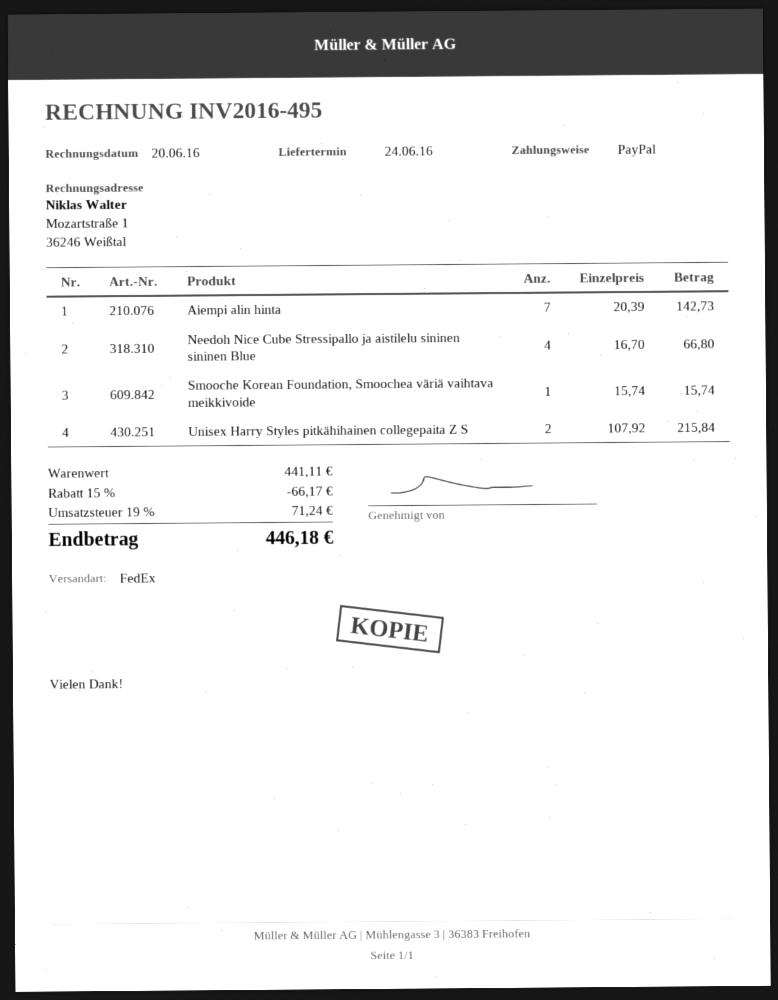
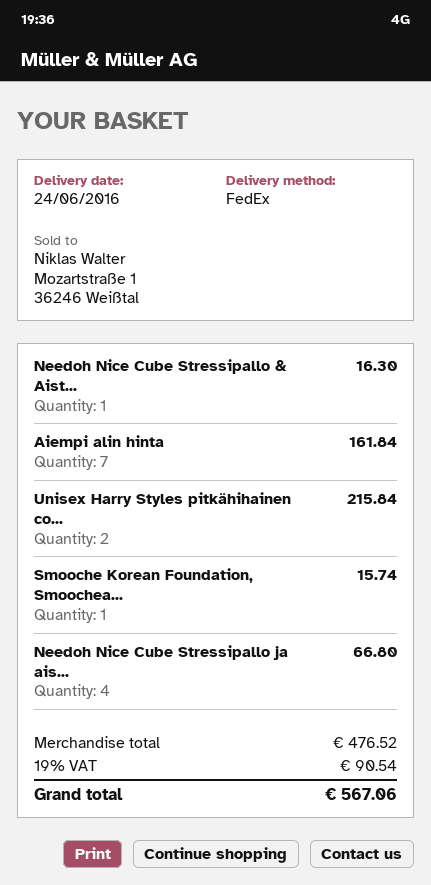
Aiempi alin hinta: 7 for 142.73 -> 7 for 161.84
Needoh Nice Cube Stressipallo & Aist...: none -> 1 for 16.30
subtotal: 441.11 -> 476.52
discount: 15% = 66.17 -> none
tax: 19% = 71.24 -> 19% = 90.54
total: 446.18 -> 567.06

